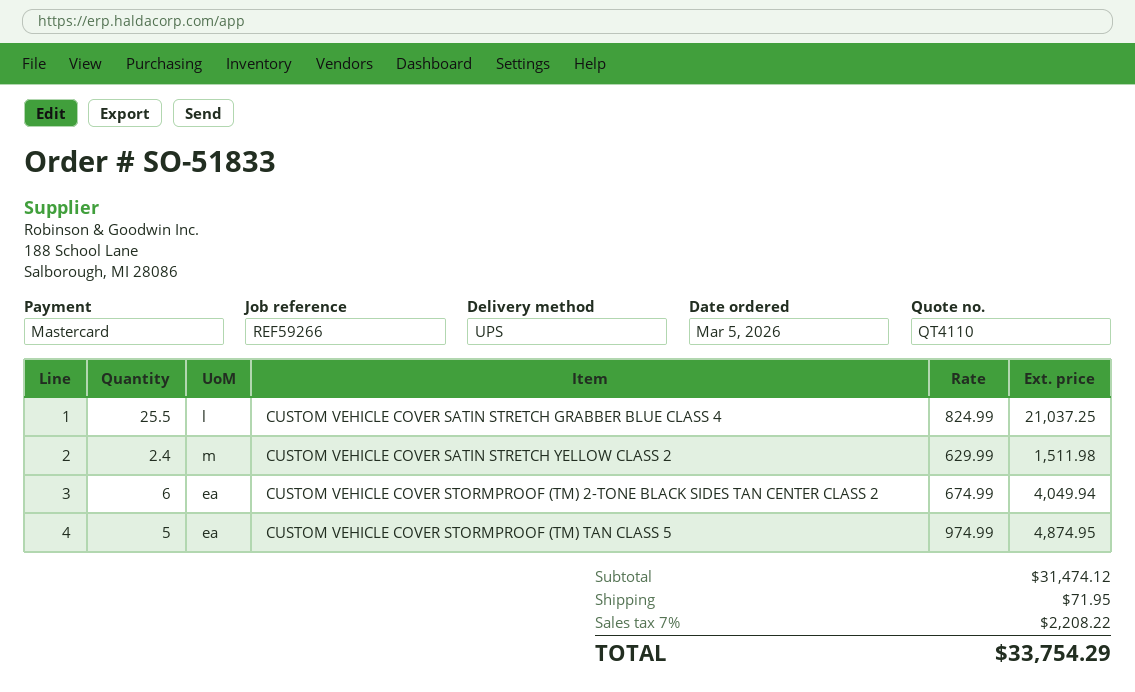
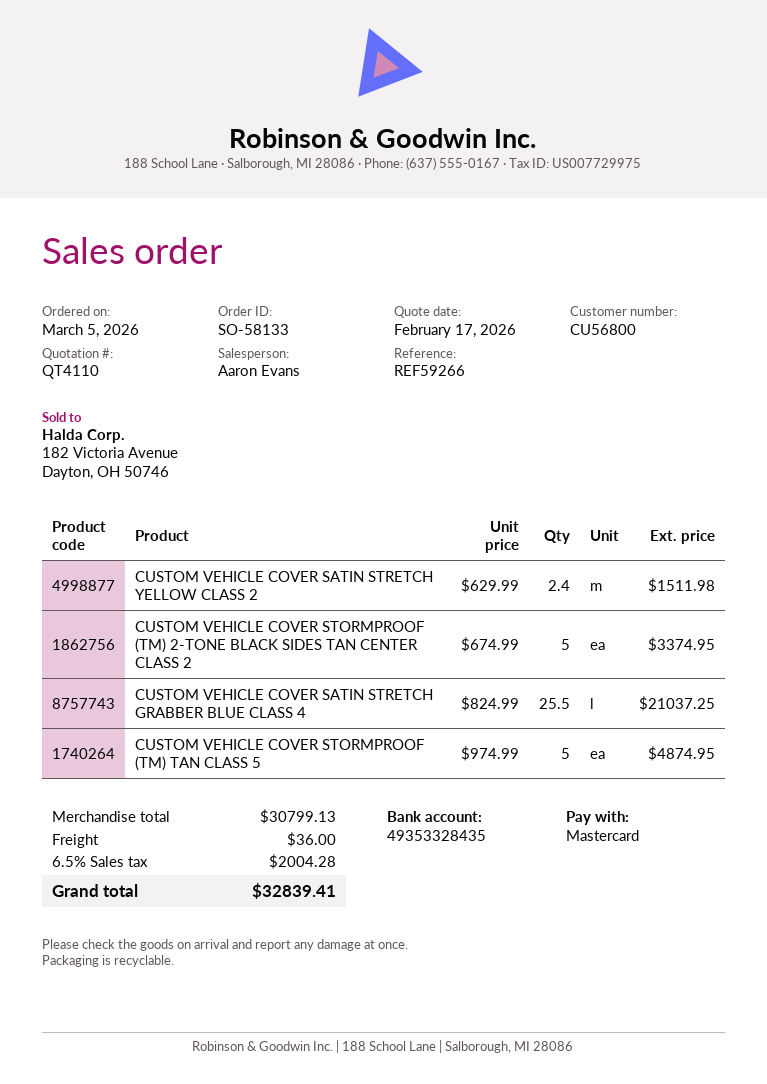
order number: SO-51833 -> SO-58133
CUSTOM VEHICLE COVER STORMPROOF (TM) 2-TONE BLACK SIDES TAN CENTER CLASS 2: 6 x 674.99 = 4049.94 -> 5 x 674.99 = 3374.95
subtotal: 31474.12 -> 30799.13
shipping: 71.95 -> 36.00
tax: 7% = 2208.22 -> 6.5% = 2004.28
total: 33754.29 -> 32839.41

